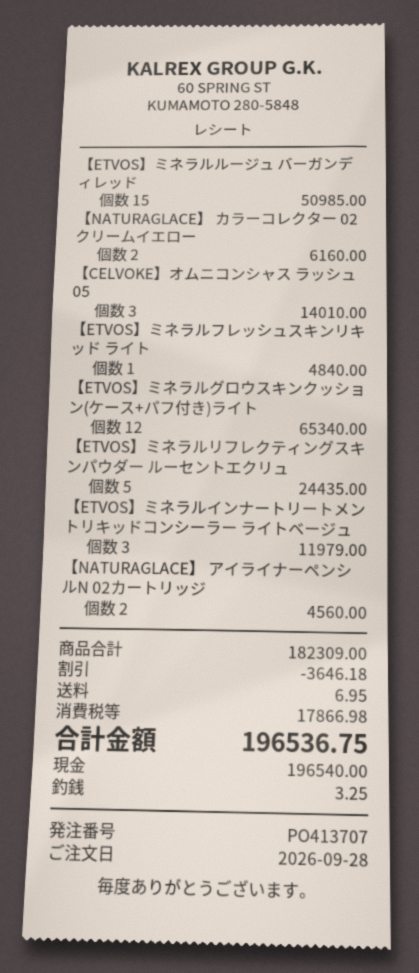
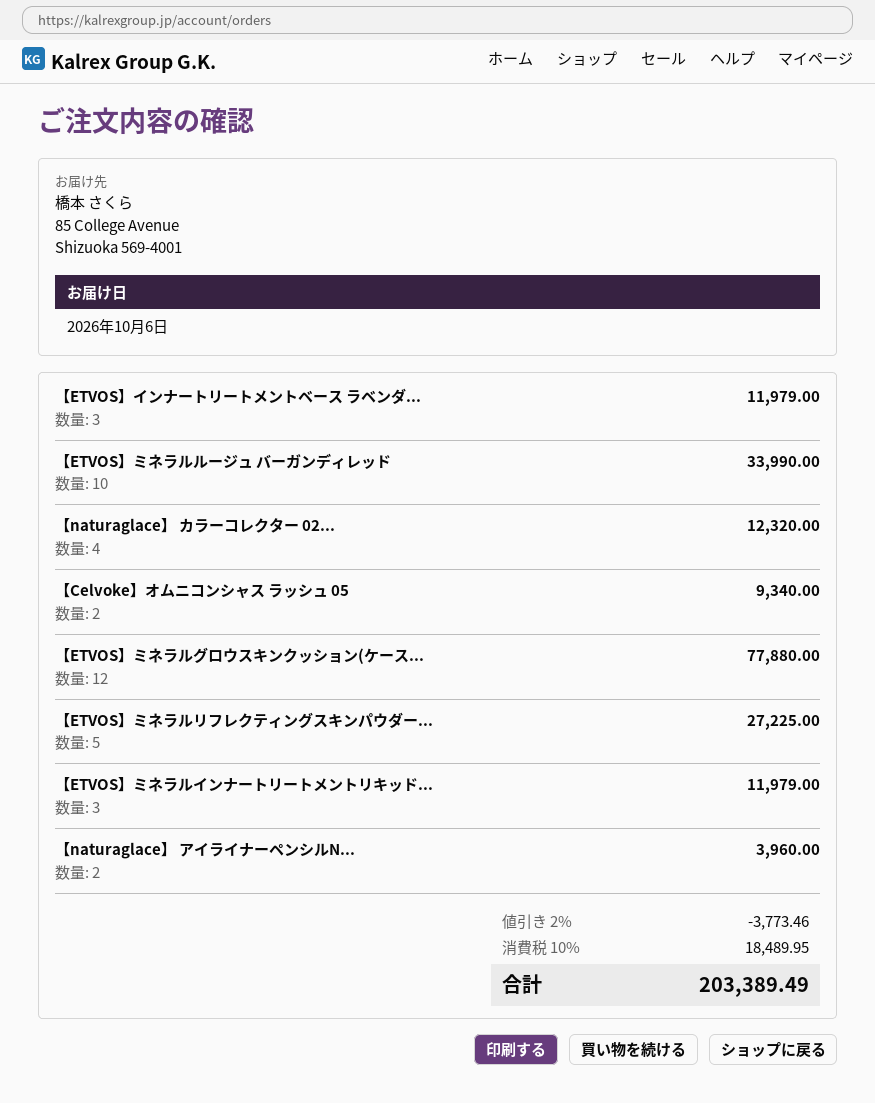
【ETVOS】ミネラルルージュ バーガンディレッド: 15 for 50985.00 -> 10 for 33990.00
【NATURAGLACE】 カラーコレクター 02 クリームイエロー: 2 for 6160.00 -> 4 for 12320.00
【CELVOKE】オムニコンシャス ラッシュ 05: 3 for 14010.00 -> 2 for 9340.00
【ETVOS】ミネラルフレッシュスキンリキッド ライト: 1 for 4840.00 -> none
【ETVOS】ミネラルグロウスキンクッション(ケース+パフ付き)ライト: 12 for 65340.00 -> 12 for 77880.00
【ETVOS】ミネラルリフレクティングスキンパウダー ルーセントエクリュ: 5 for 24435.00 -> 5 for 27225.00
【NATURAGLACE】 アイライナーペンシルN 02カートリッジ: 2 for 4560.00 -> 2 for 3960.00
【ETVOS】インナートリートメントベース ラベンダ...: none -> 3 for 11979.00
discount: 3646.18 -> 3773.46
shipping: 6.95 -> none
tax: 17866.98 -> 18489.95
total: 196536.75 -> 203389.49

